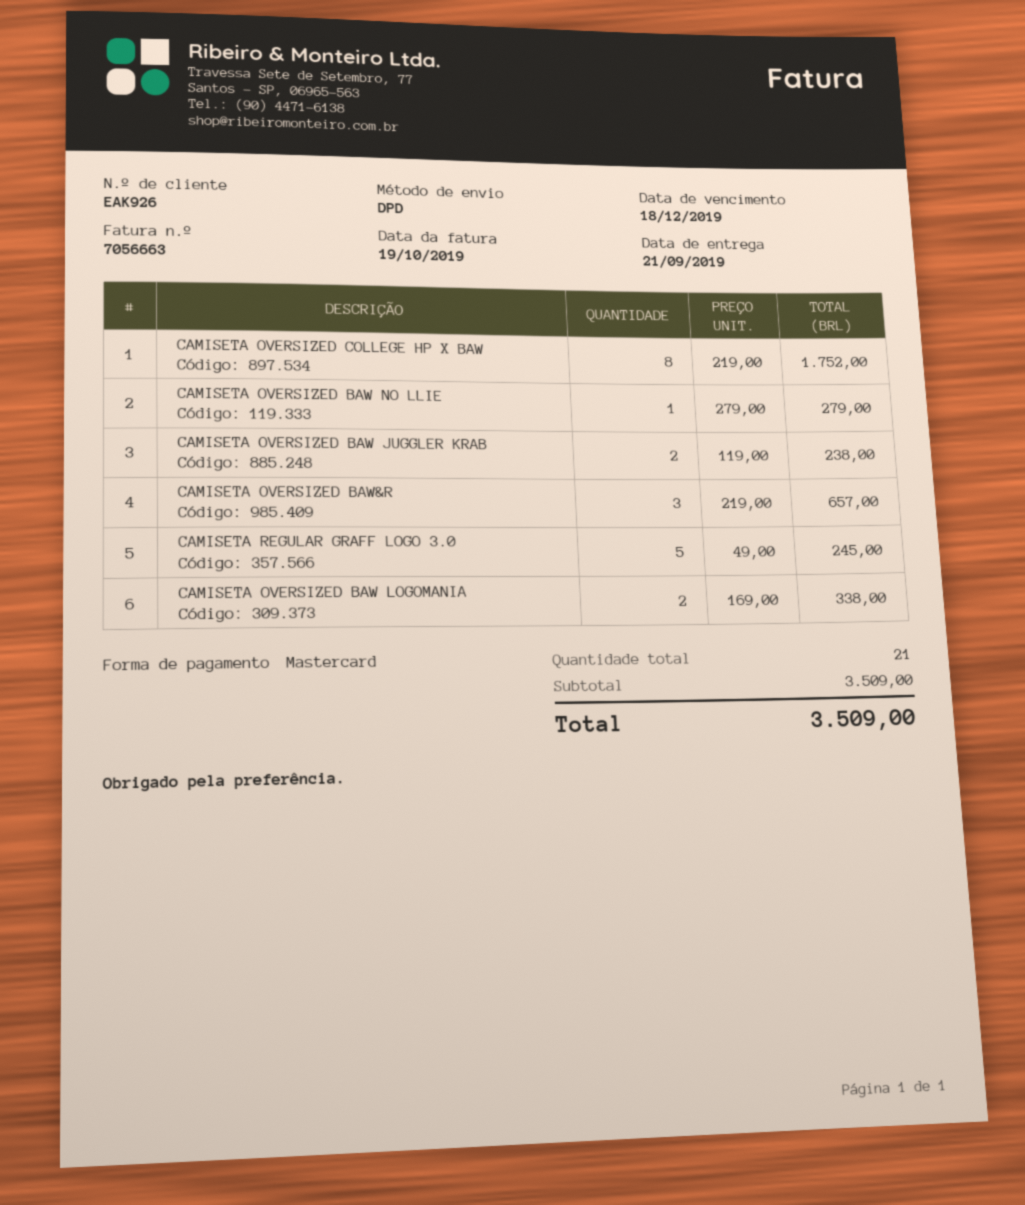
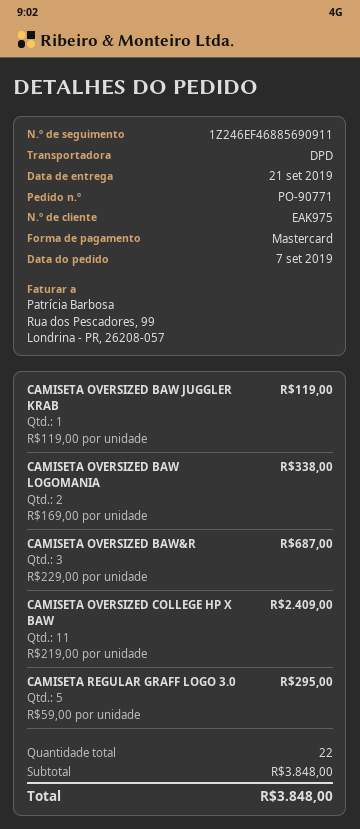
customer number: EAK926 -> EAK975
CAMISETA OVERSIZED COLLEGE HP X BAW: 8 x 219.00 = 1752.00 -> 11 x 219.00 = 2409.00
CAMISETA OVERSIZED BAW NO LLIE: 1 x 279.00 = 279.00 -> none
CAMISETA OVERSIZED BAW JUGGLER KRAB: 2 x 119.00 = 238.00 -> 1 x 119.00 = 119.00
CAMISETA OVERSIZED BAW&R: 3 x 219.00 = 657.00 -> 3 x 229.00 = 687.00
CAMISETA REGULAR GRAFF LOGO 3.0: 5 x 49.00 = 245.00 -> 5 x 59.00 = 295.00
total quantity: 21 -> 22
subtotal: 3509.00 -> 3848.00
total: 3509.00 -> 3848.00

